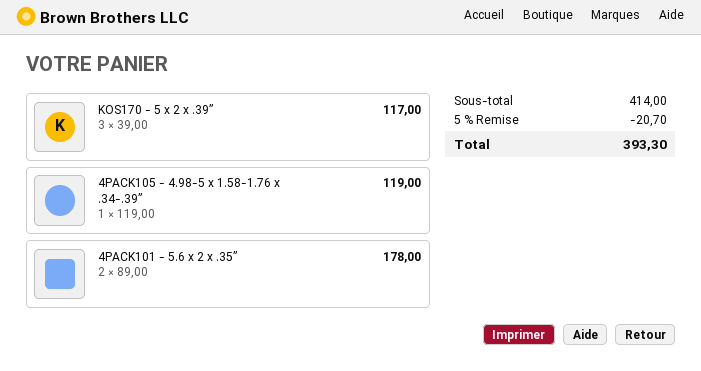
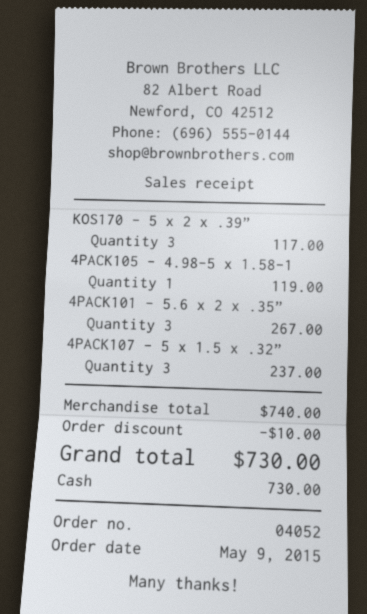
4PACK101 - 5.6 x 2 x .35”: 2 for 178.00 -> 3 for 267.00
4PACK107 - 5 x 1.5 x .32”: none -> 3 for 237.00
subtotal: 414.00 -> 740.00
discount: 20.70 -> 10.00
total: 393.30 -> 730.00

